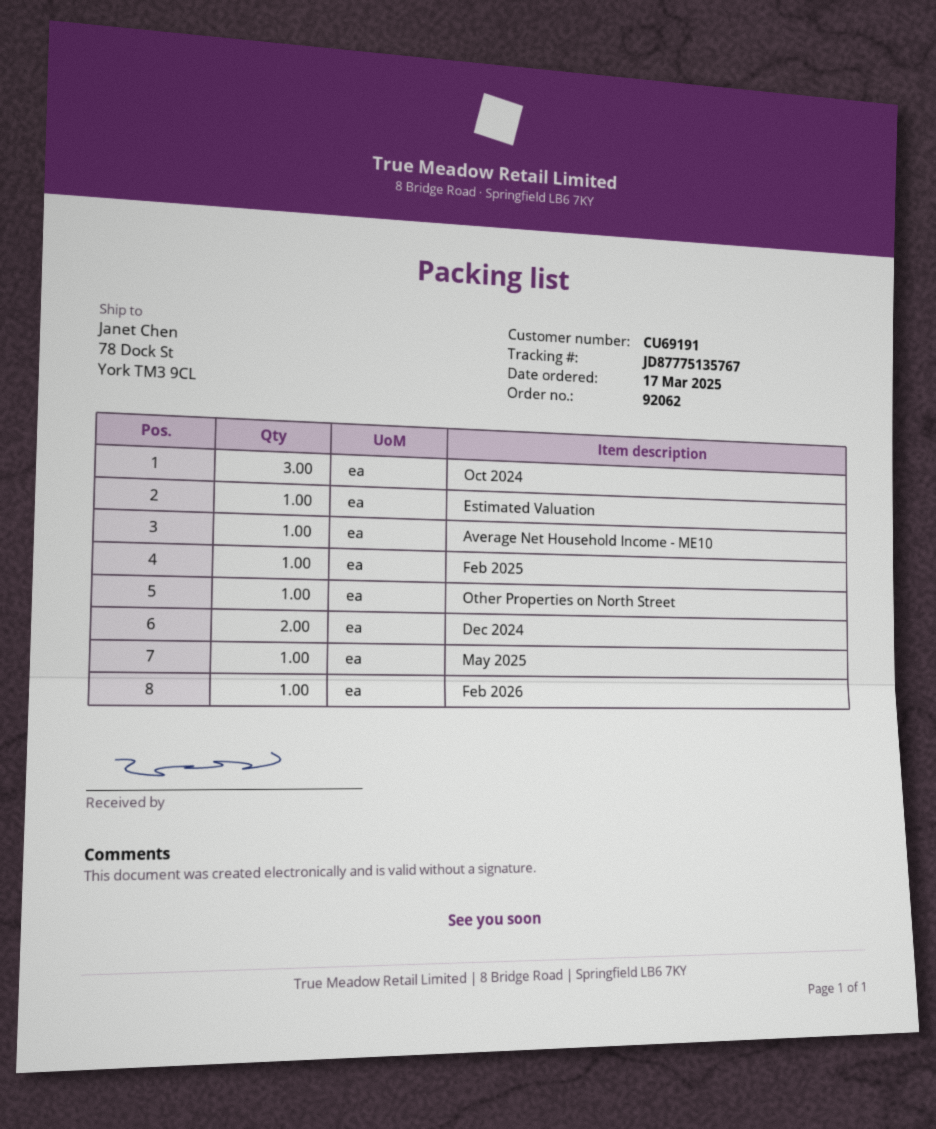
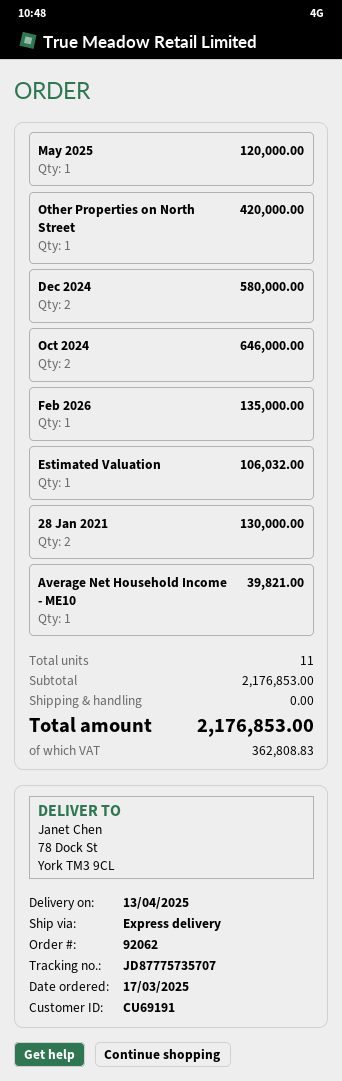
tracking number: JD87775135767 -> JD87775735707
Oct 2024: 3 -> 2
Feb 2025: 1 -> none
28 Jan 2021: none -> 2

